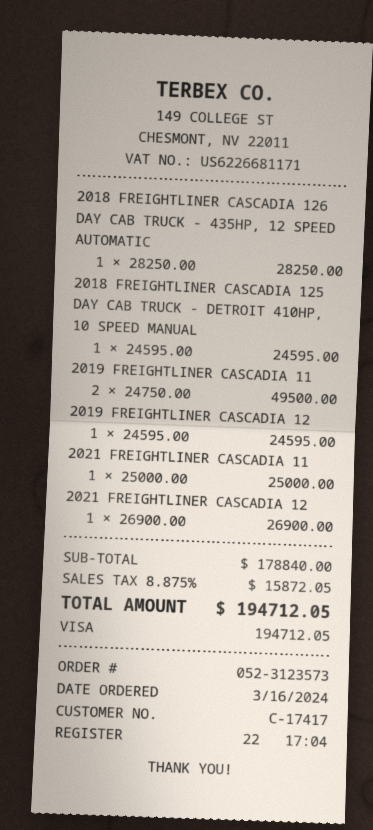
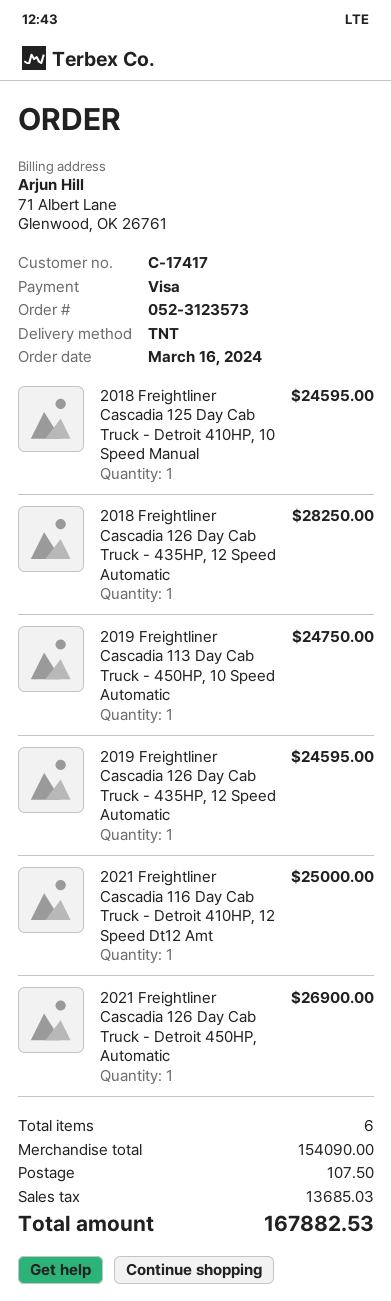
2019 FREIGHTLINER CASCADIA 11: 2 for 49500.00 -> 1 for 24750.00
subtotal: 178840.00 -> 154090.00
shipping: none -> 107.50
tax: 15872.05 -> 13685.03
total: 194712.05 -> 167882.53

